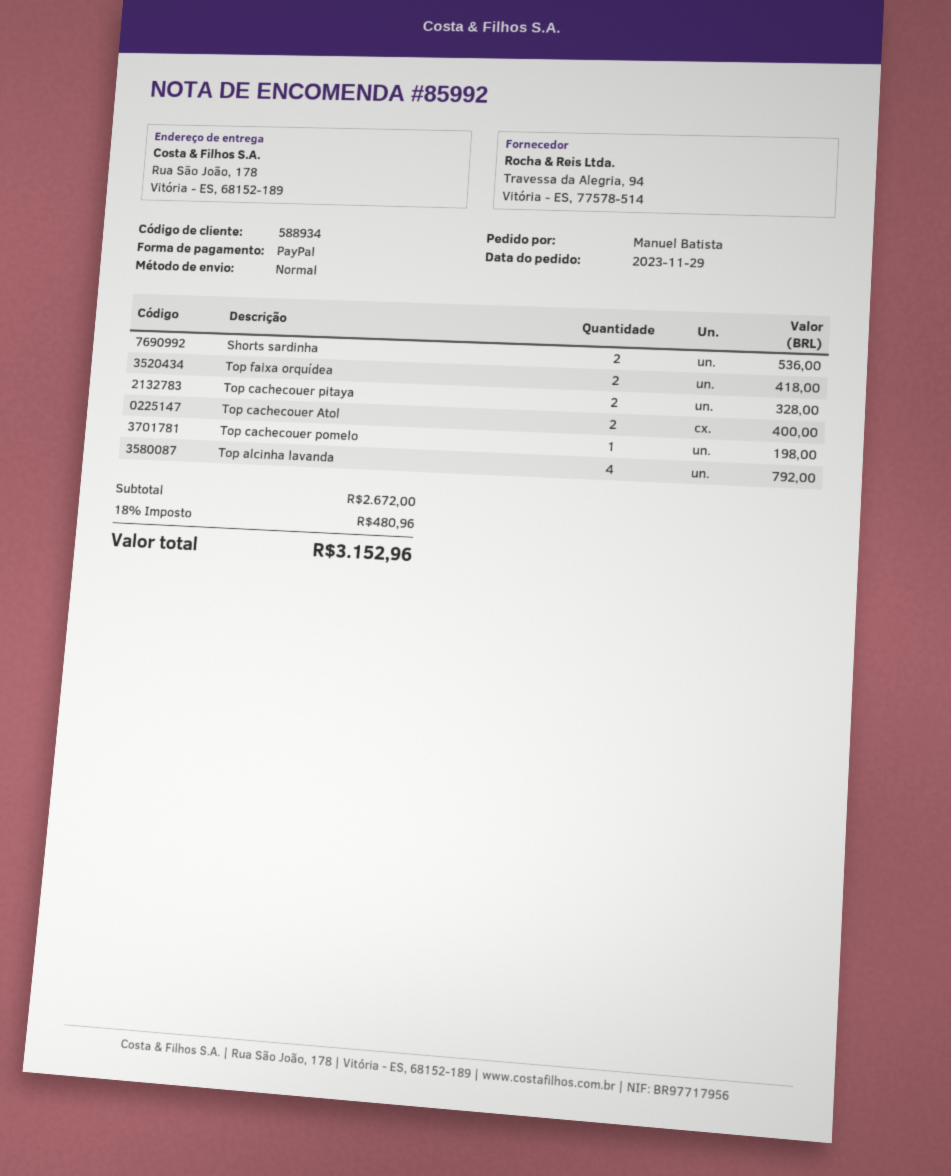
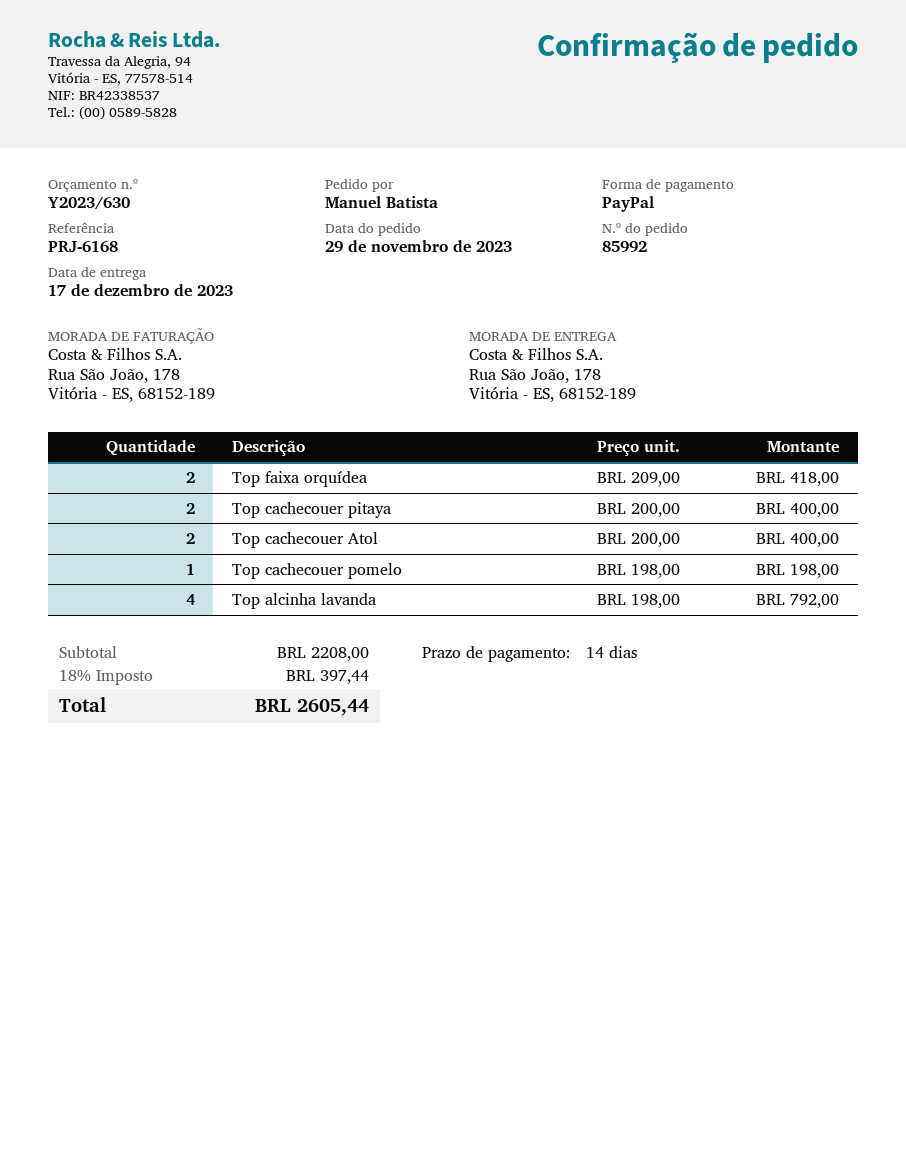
Shorts sardinha: 2 for 536.00 -> none
Top cachecouer pitaya: 2 for 328.00 -> 2 for 400.00
subtotal: 2672.00 -> 2208.00
tax: 18% = 480.96 -> 18% = 397.44
total: 3152.96 -> 2605.44

